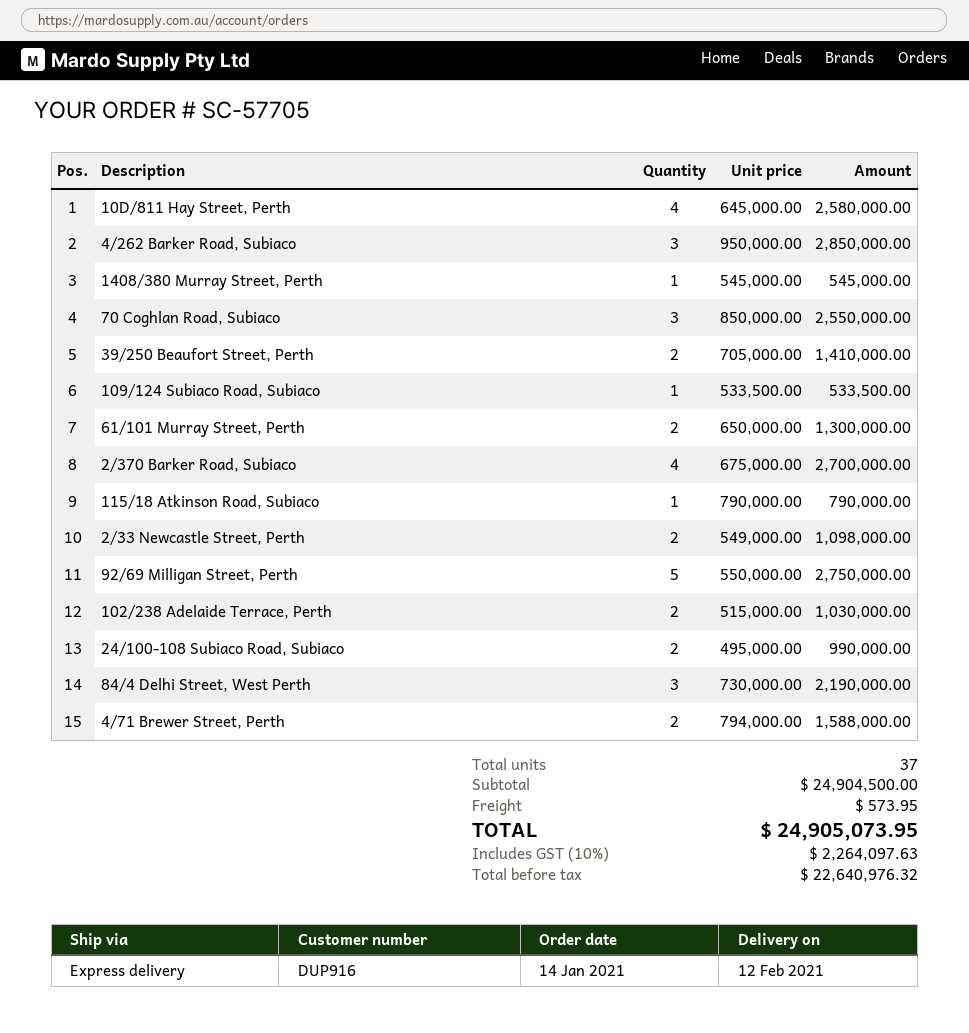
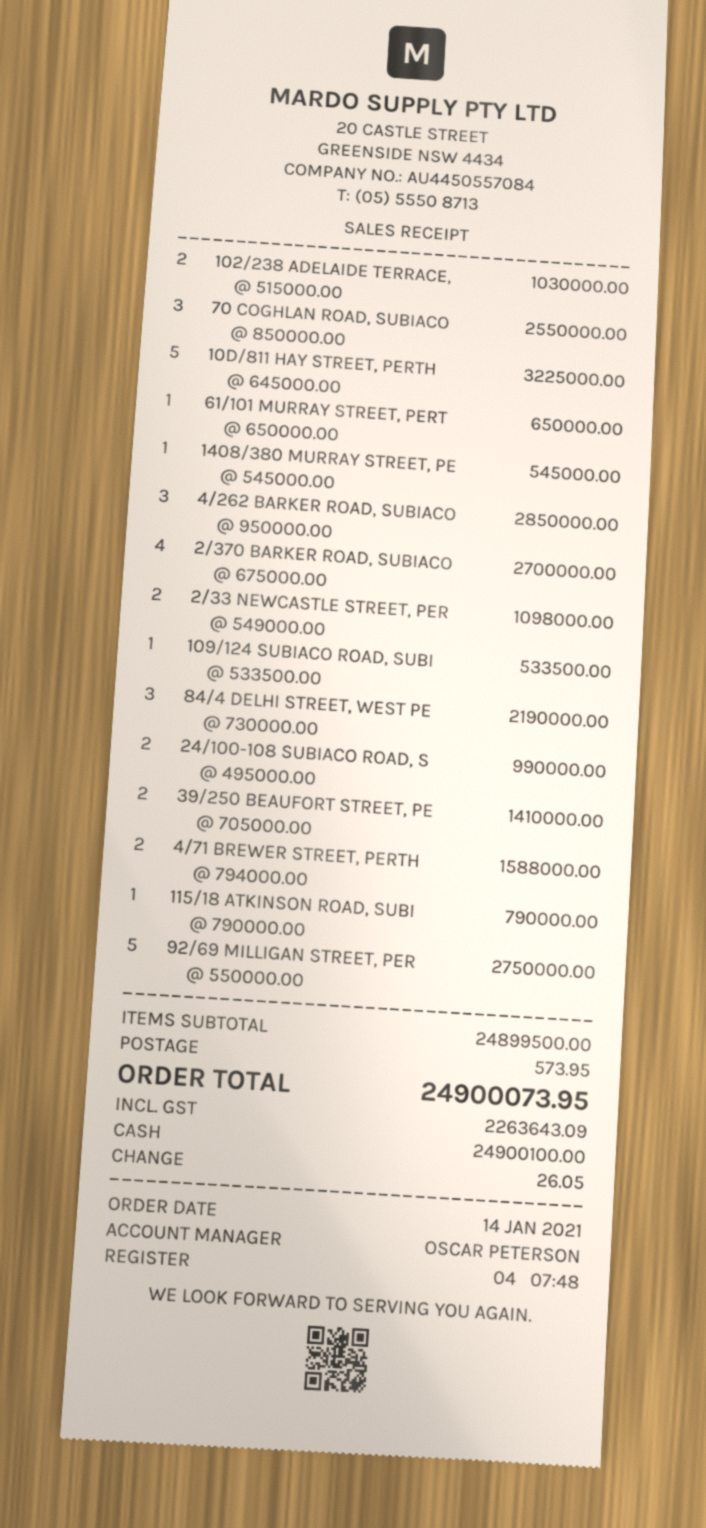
10D/811 Hay Street, Perth: 4 x 645000.00 = 2580000.00 -> 5 x 645000.00 = 3225000.00
61/101 Murray Street, Perth: 2 x 650000.00 = 1300000.00 -> 1 x 650000.00 = 650000.00
subtotal: 24904500.00 -> 24899500.00
tax: 2264097.63 -> 2263643.09
total: 24905073.95 -> 24900073.95

